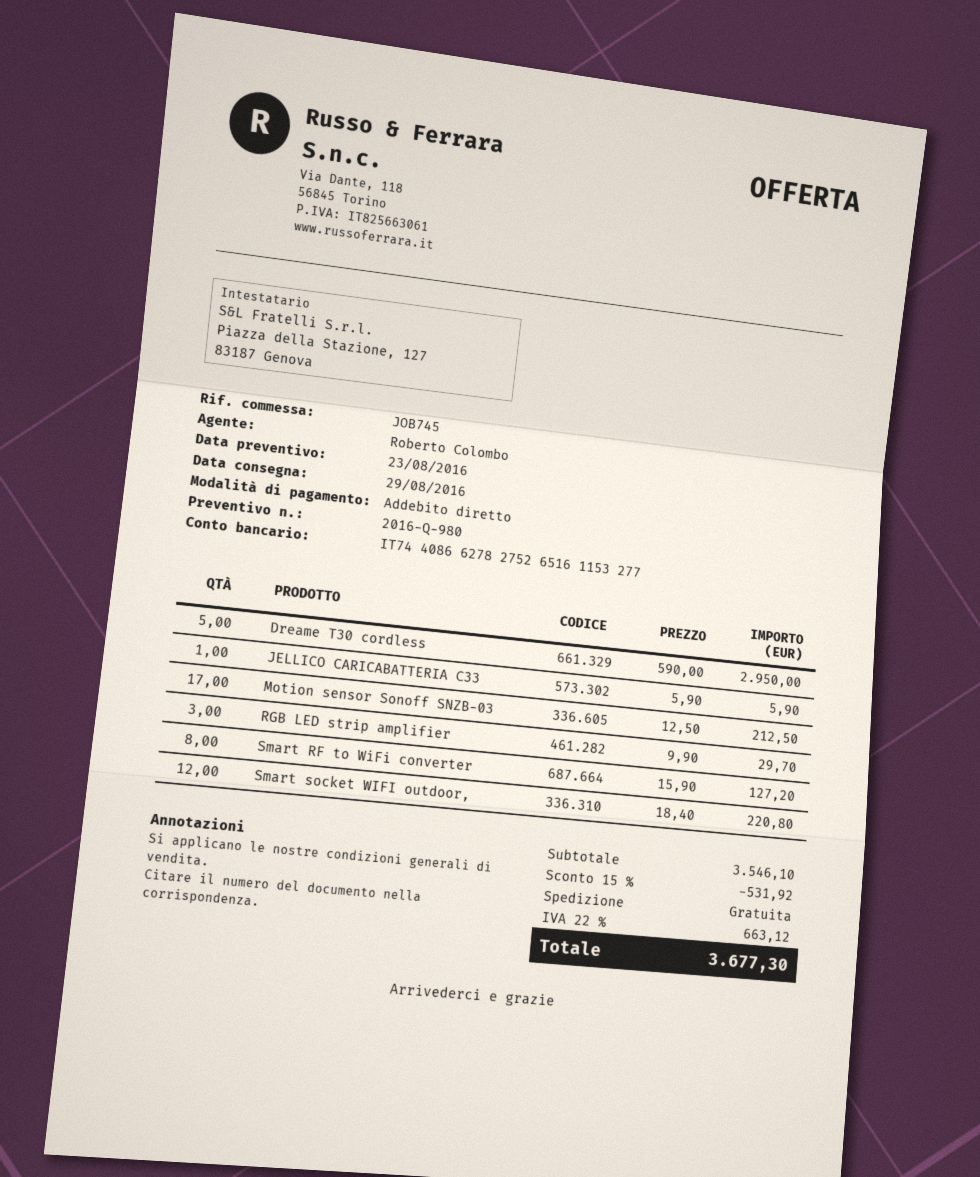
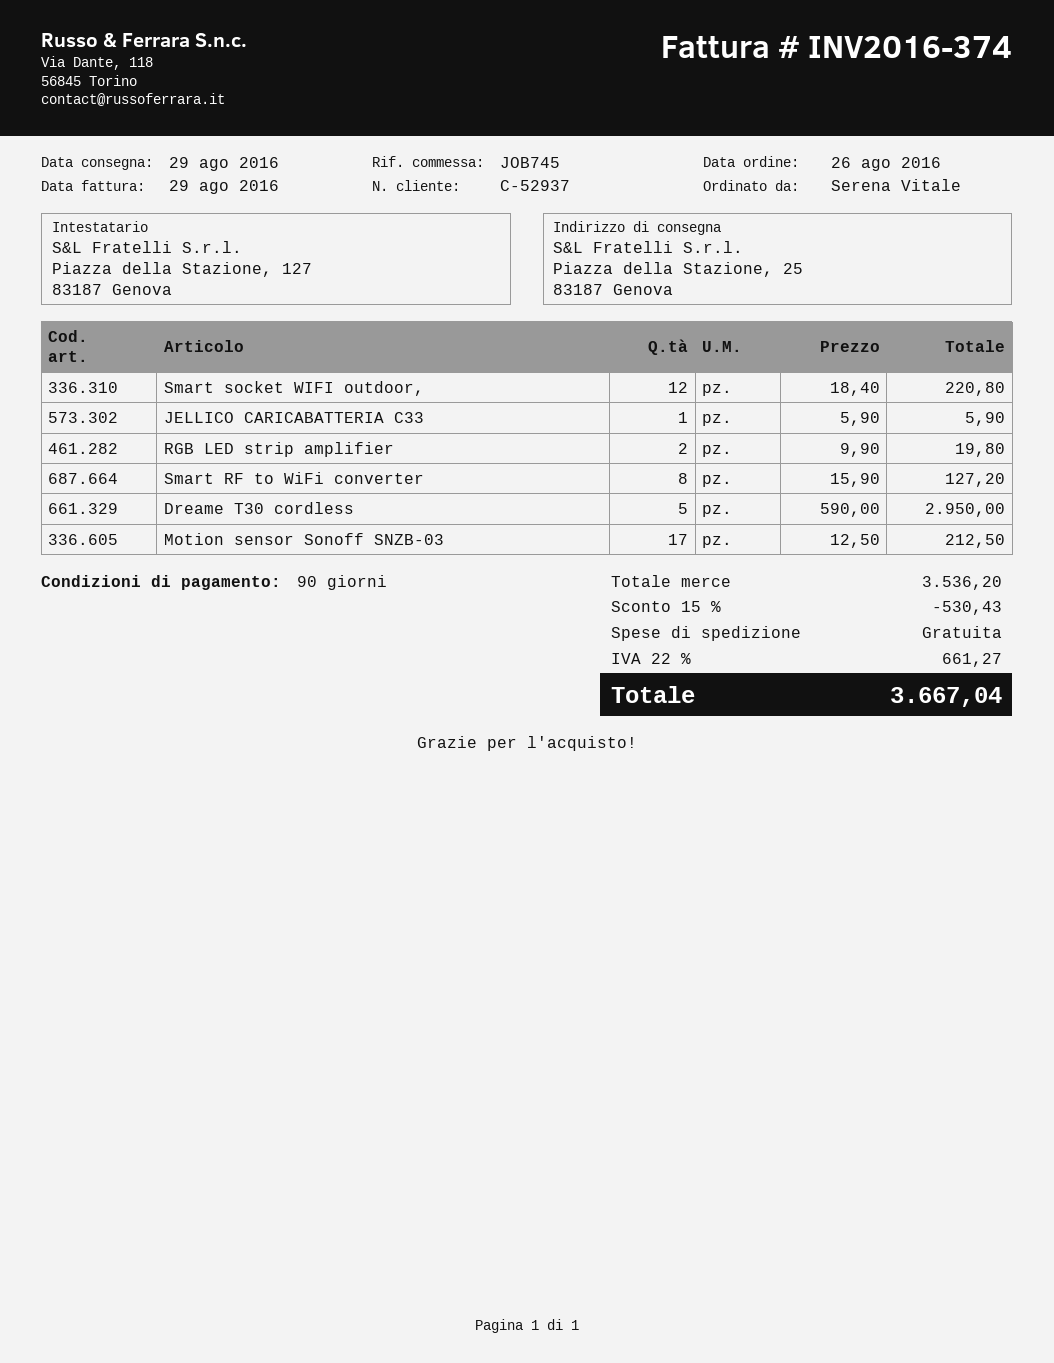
RGB LED strip amplifier: 3 x 9.90 = 29.70 -> 2 x 9.90 = 19.80
subtotal: 3546.10 -> 3536.20
discount: 15% = 531.92 -> 15% = 530.43
tax: 22% = 663.12 -> 22% = 661.27
total: 3677.30 -> 3667.04

